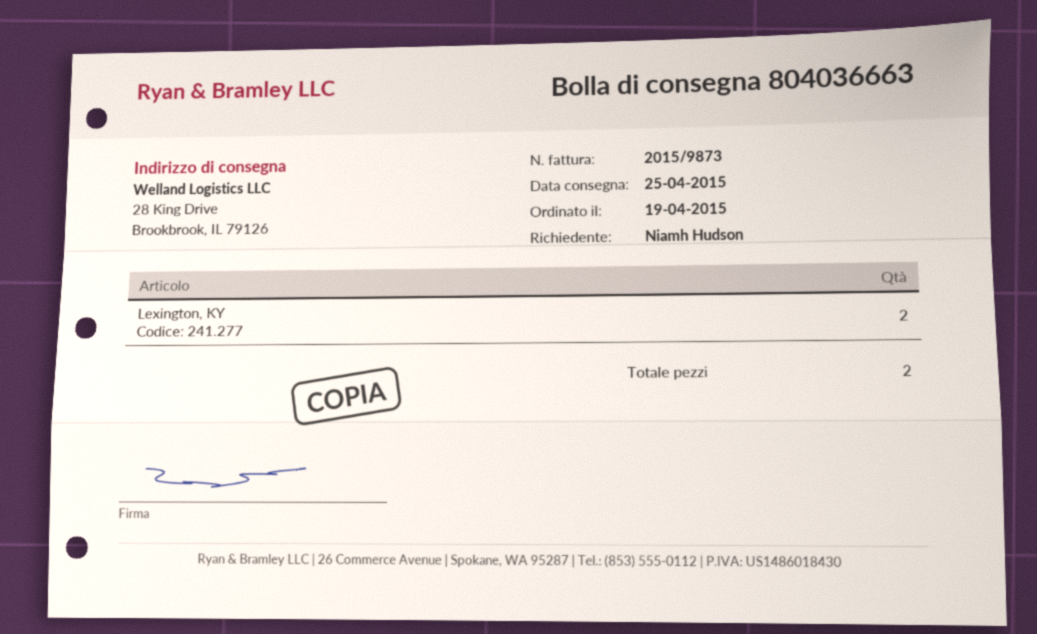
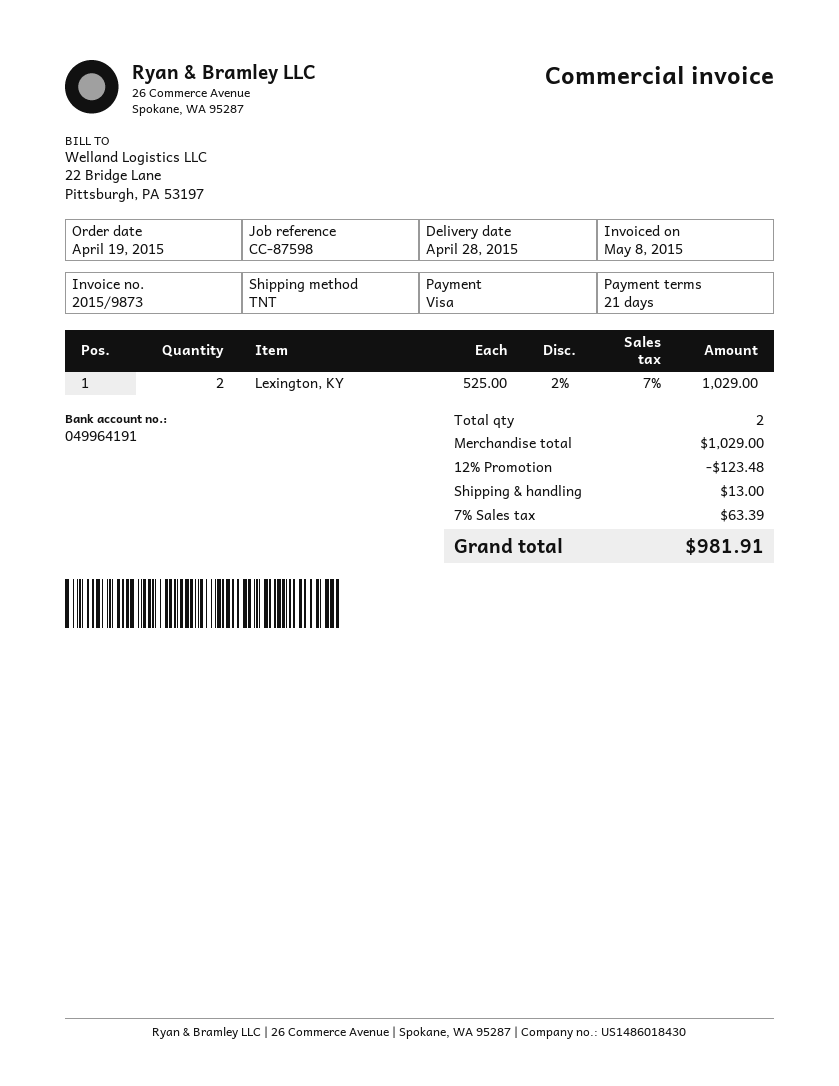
delivery date: 2015-04-25 -> 2015-04-28

